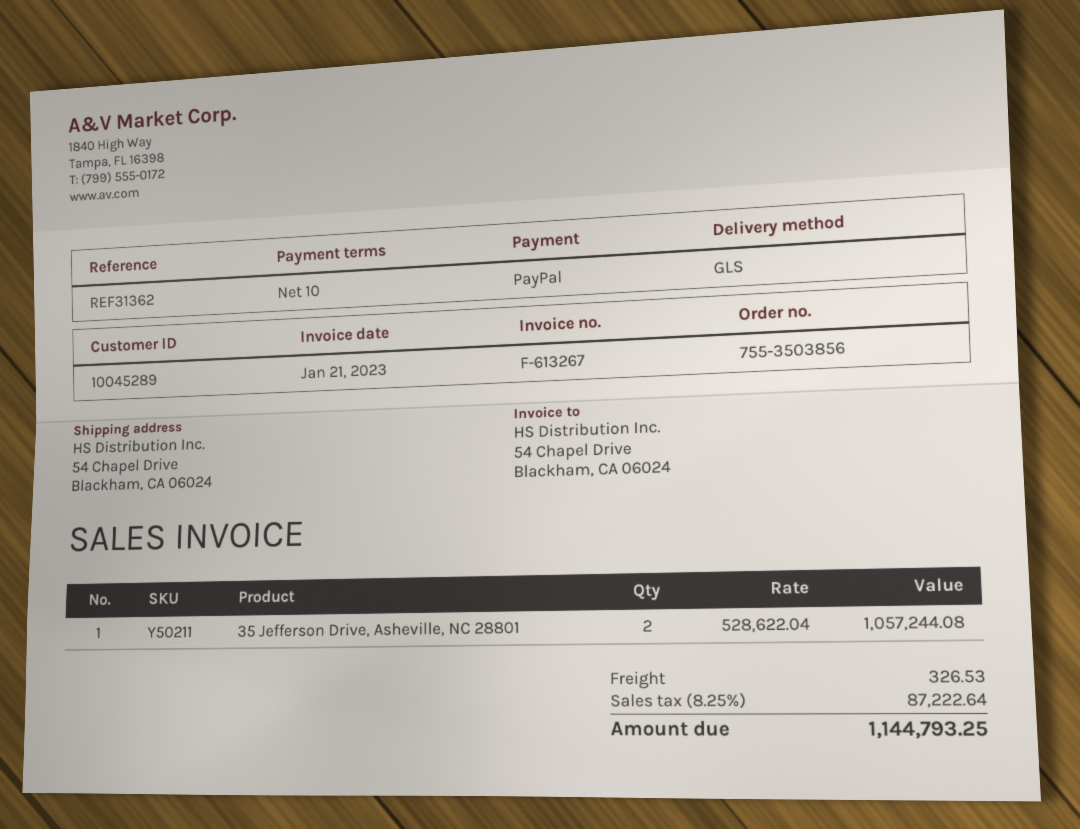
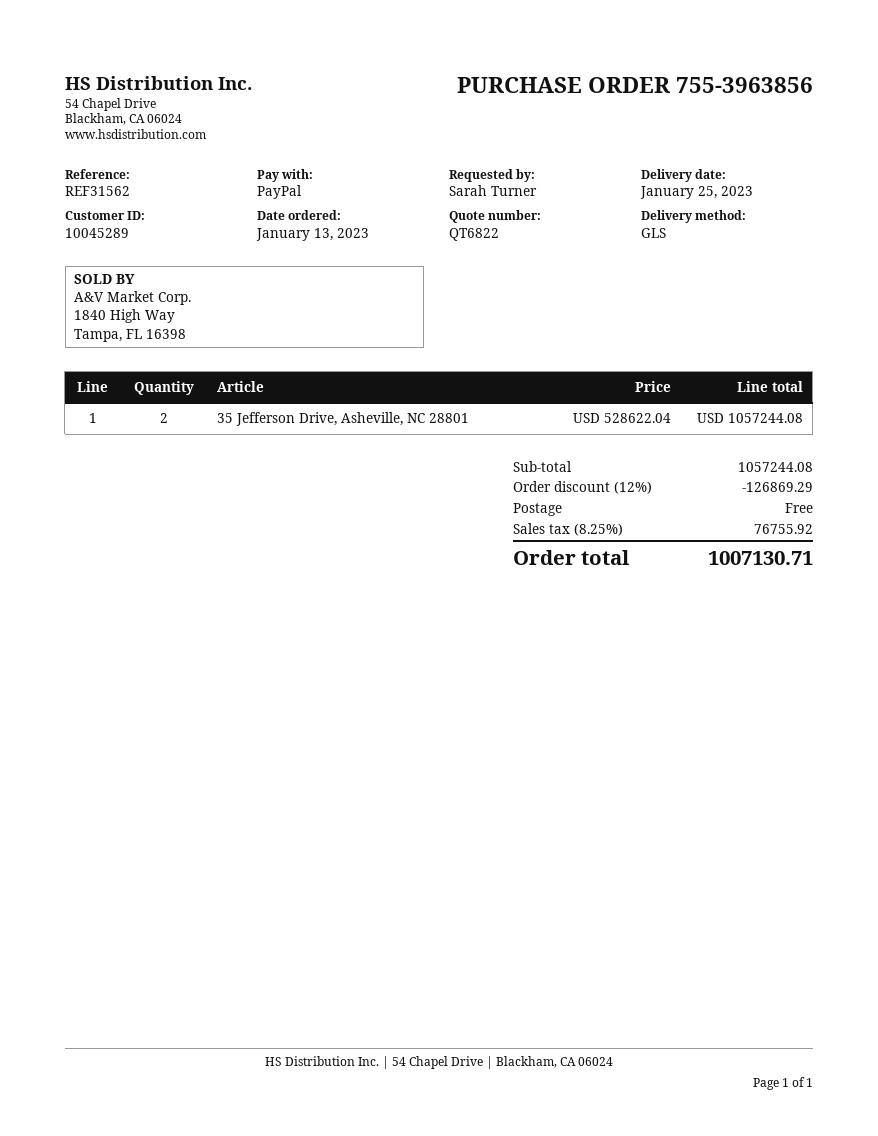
order number: 755-3503856 -> 755-3963856
reference: REF31362 -> REF31562
discount: none -> 12% = 126869.29
shipping: 326.53 -> 0.00
tax: 8.25% = 87222.64 -> 8.25% = 76755.92
total: 1144793.25 -> 1007130.71

